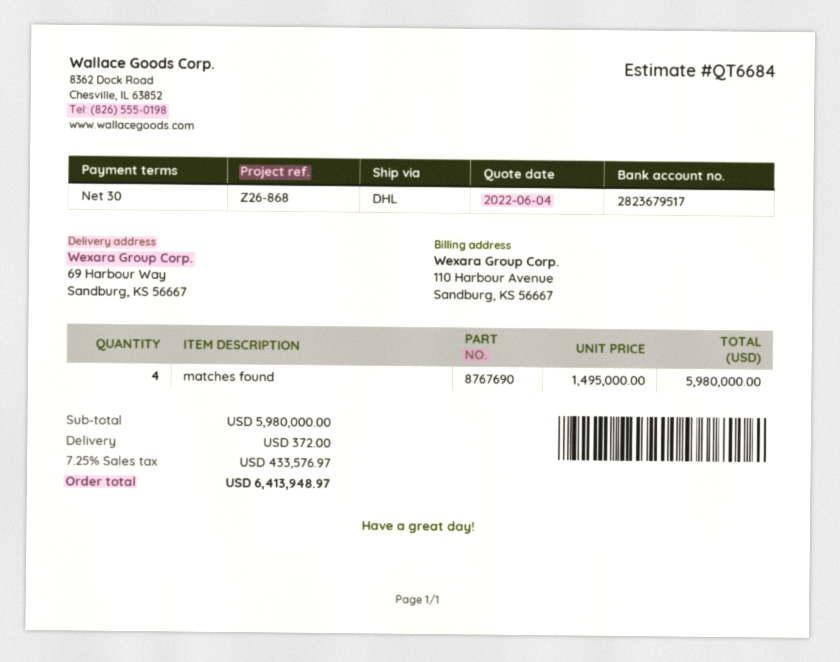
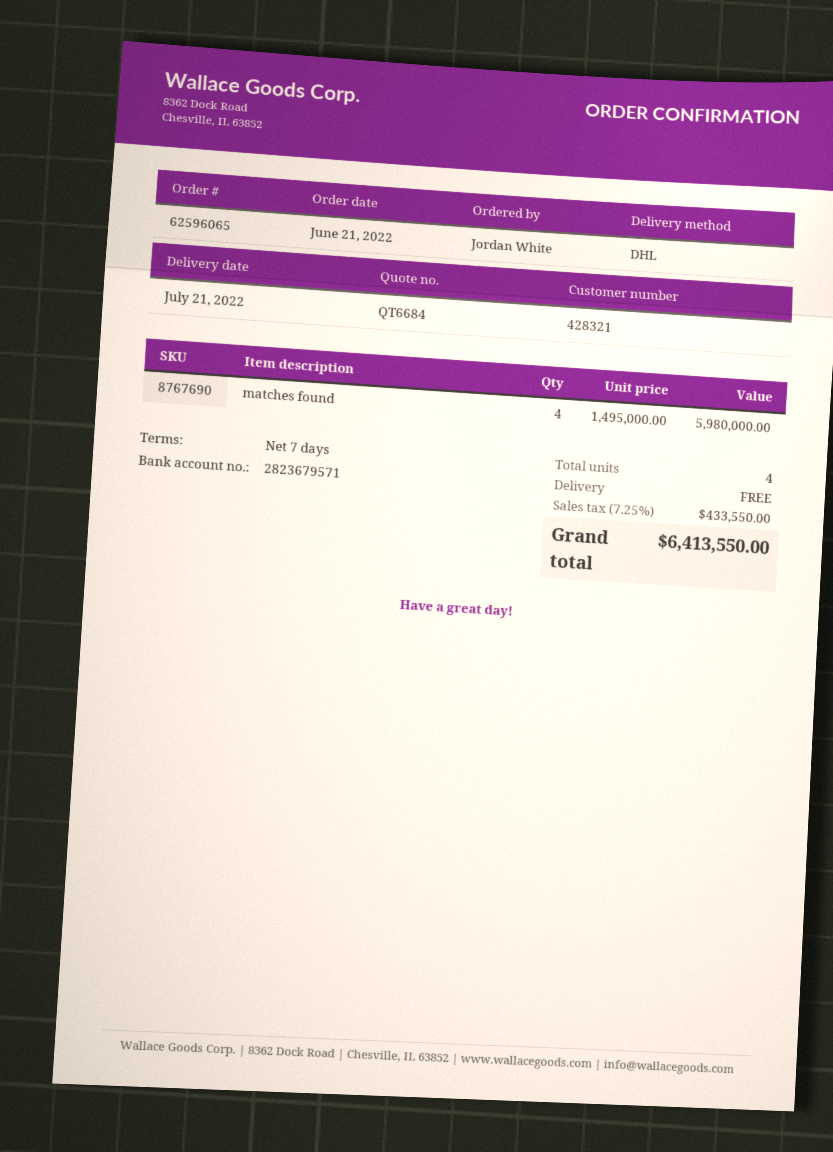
payment terms: 30 days -> 7 days
bank account: 2823679517 -> 2823679571
shipping: 372.00 -> 0.00
tax: 7.25% = 433576.97 -> 7.25% = 433550.00
total: 6413948.97 -> 6413550.00

